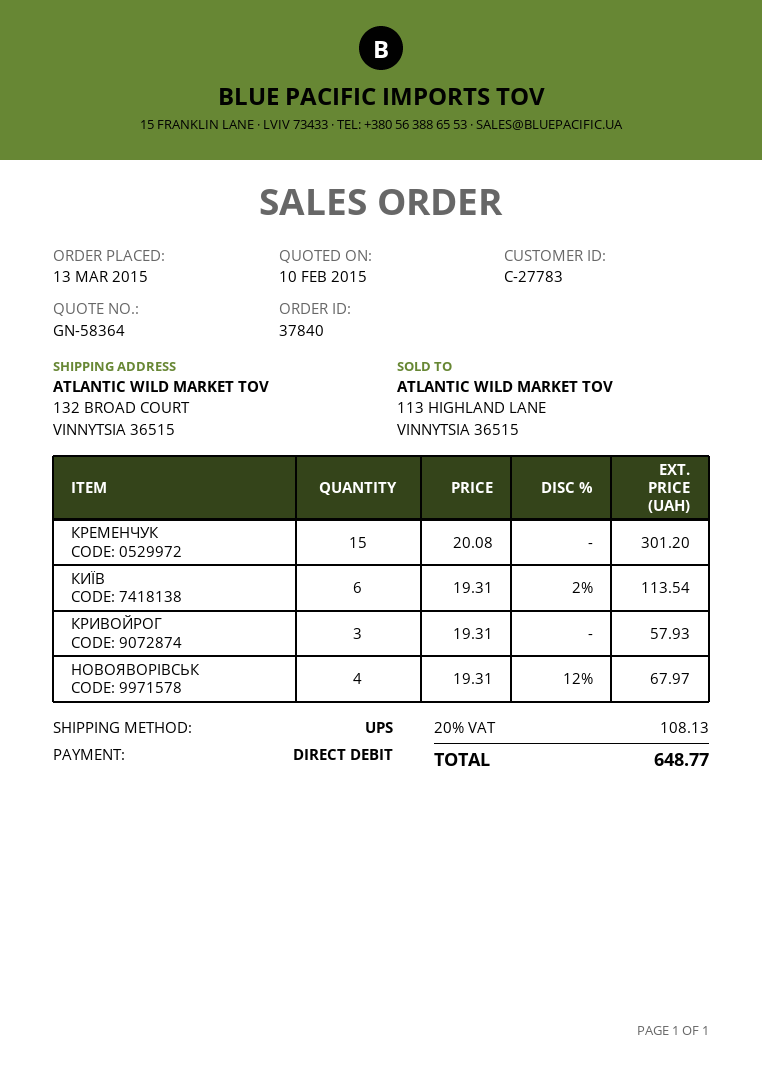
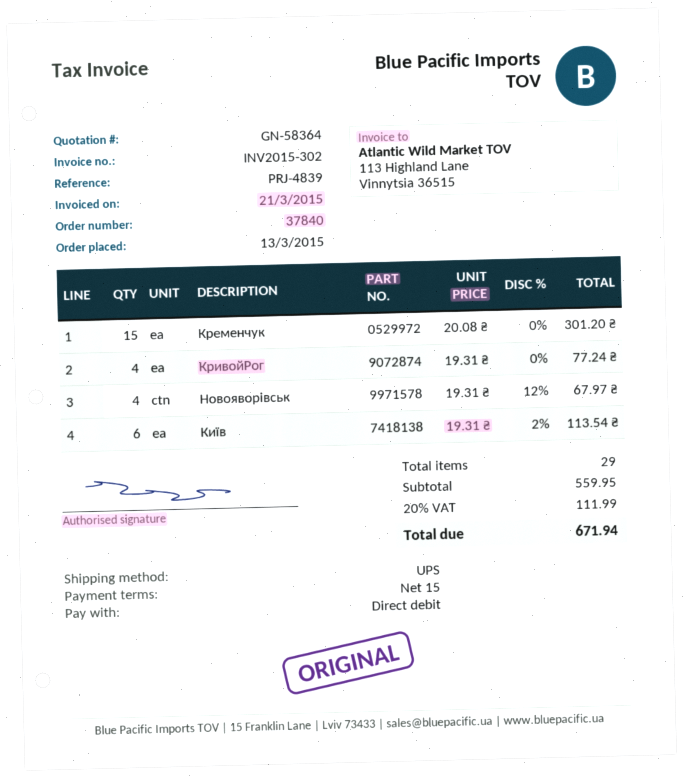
КРИВОЙРОГ: 3 x 19.31 = 57.93 -> 4 x 19.31 = 77.24
tax: 20% = 108.13 -> 20% = 111.99
total: 648.77 -> 671.94

